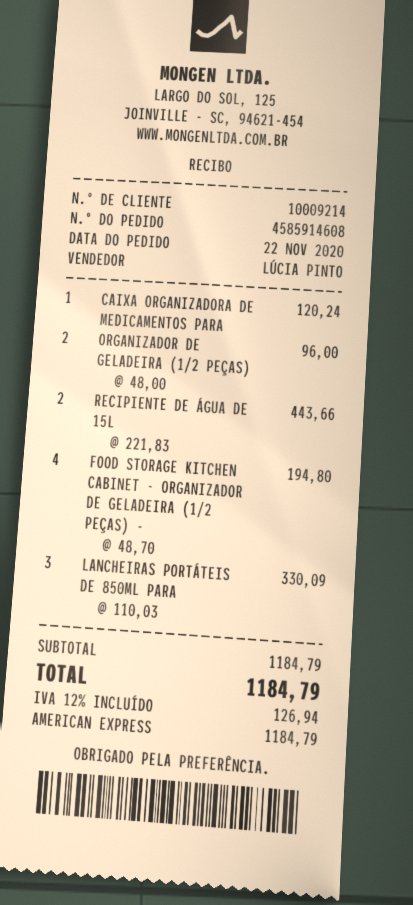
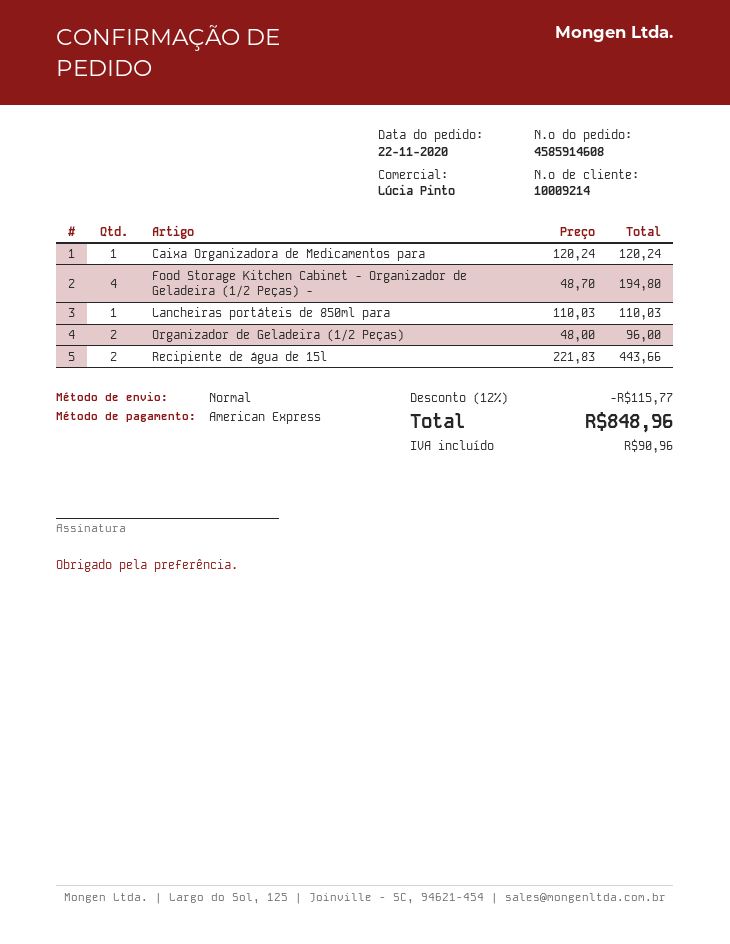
LANCHEIRAS PORTÁTEIS DE 850ML PARA: 3 x 110.03 = 330.09 -> 1 x 110.03 = 110.03
discount: none -> 12% = 115.77
tax: 126.94 -> 90.96
total: 1184.79 -> 848.96

